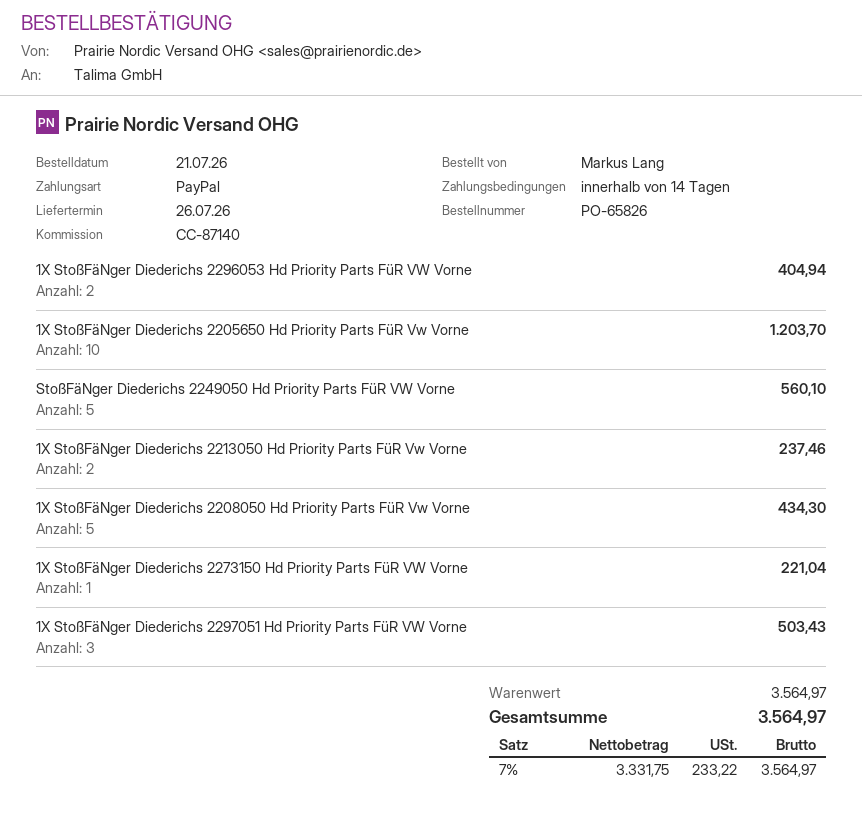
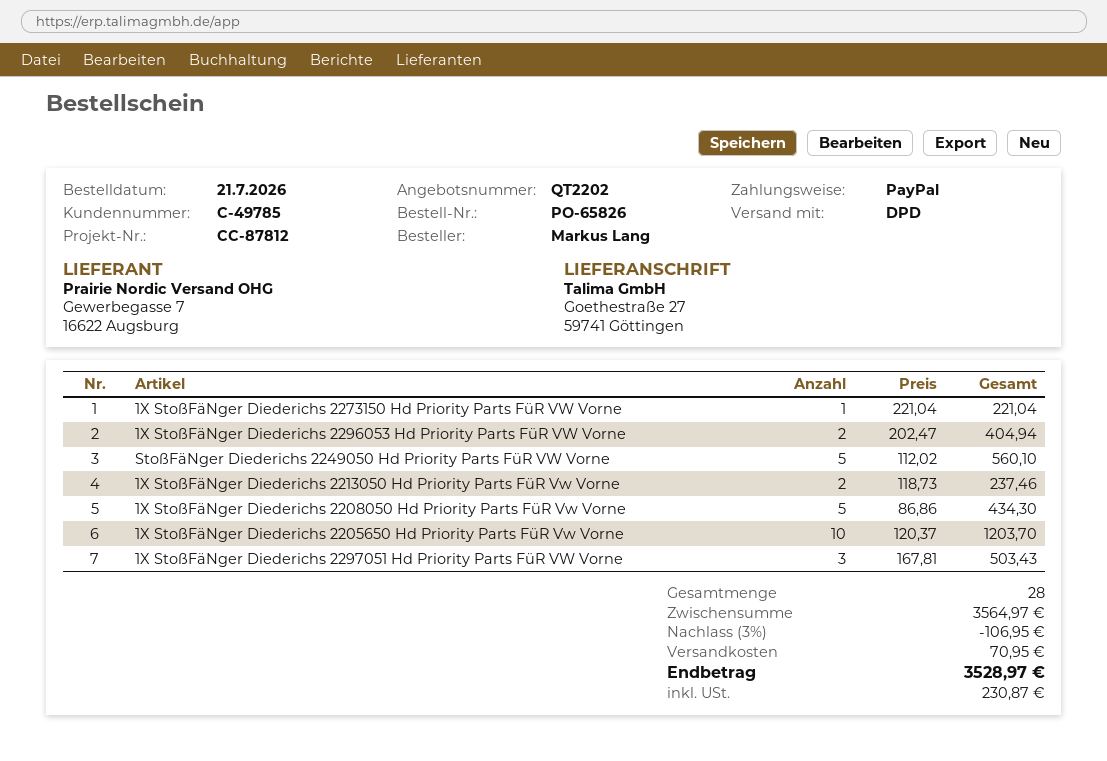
reference: CC-87140 -> CC-87812
discount: none -> 3% = 106.95
shipping: none -> 70.95
tax: 233.22 -> 230.87
total: 3564.97 -> 3528.97

